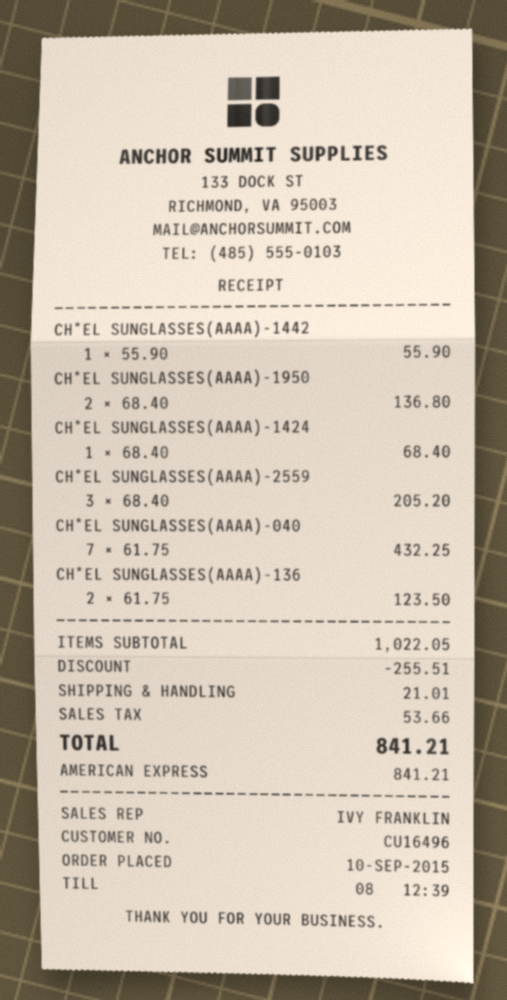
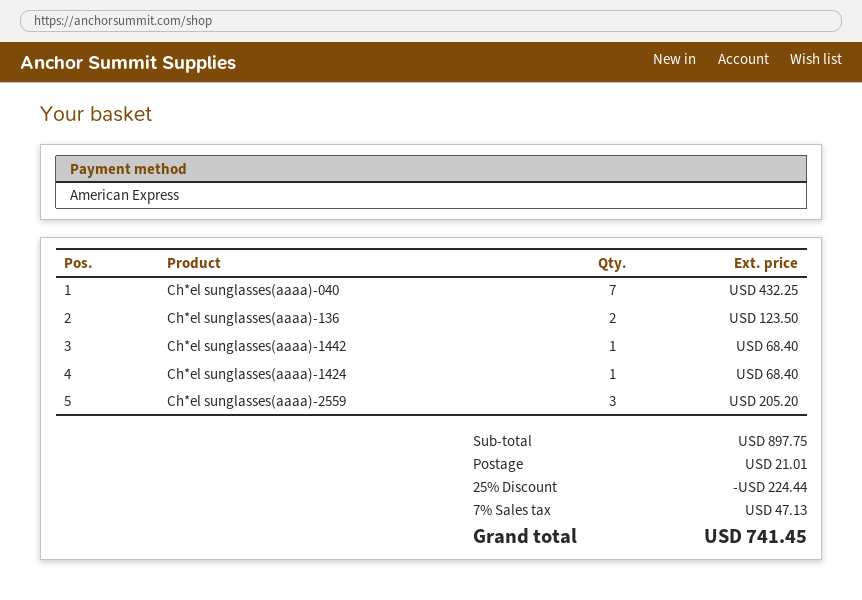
CH*EL SUNGLASSES(AAAA)-1442: 1 for 55.90 -> 1 for 68.40
CH*EL SUNGLASSES(AAAA)-1950: 2 for 136.80 -> none
subtotal: 1022.05 -> 897.75
discount: 255.51 -> 224.44
tax: 53.66 -> 47.13
total: 841.21 -> 741.45

